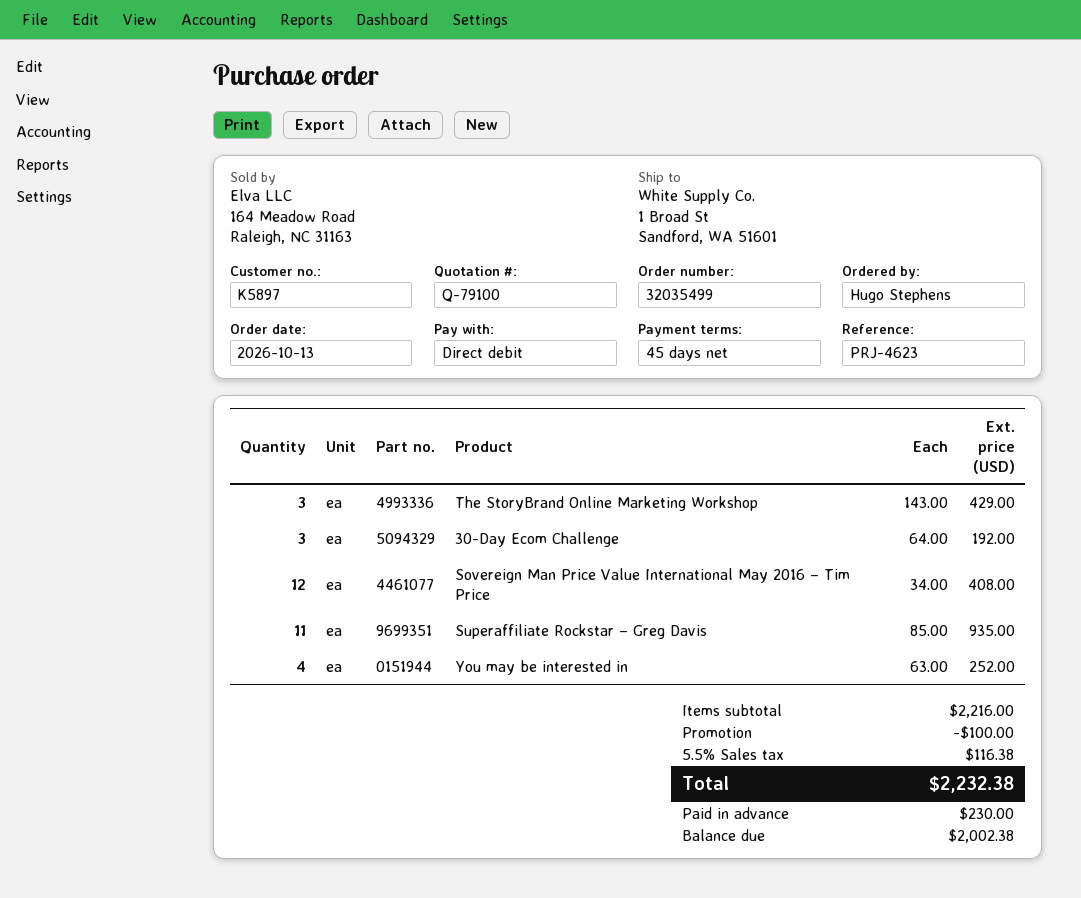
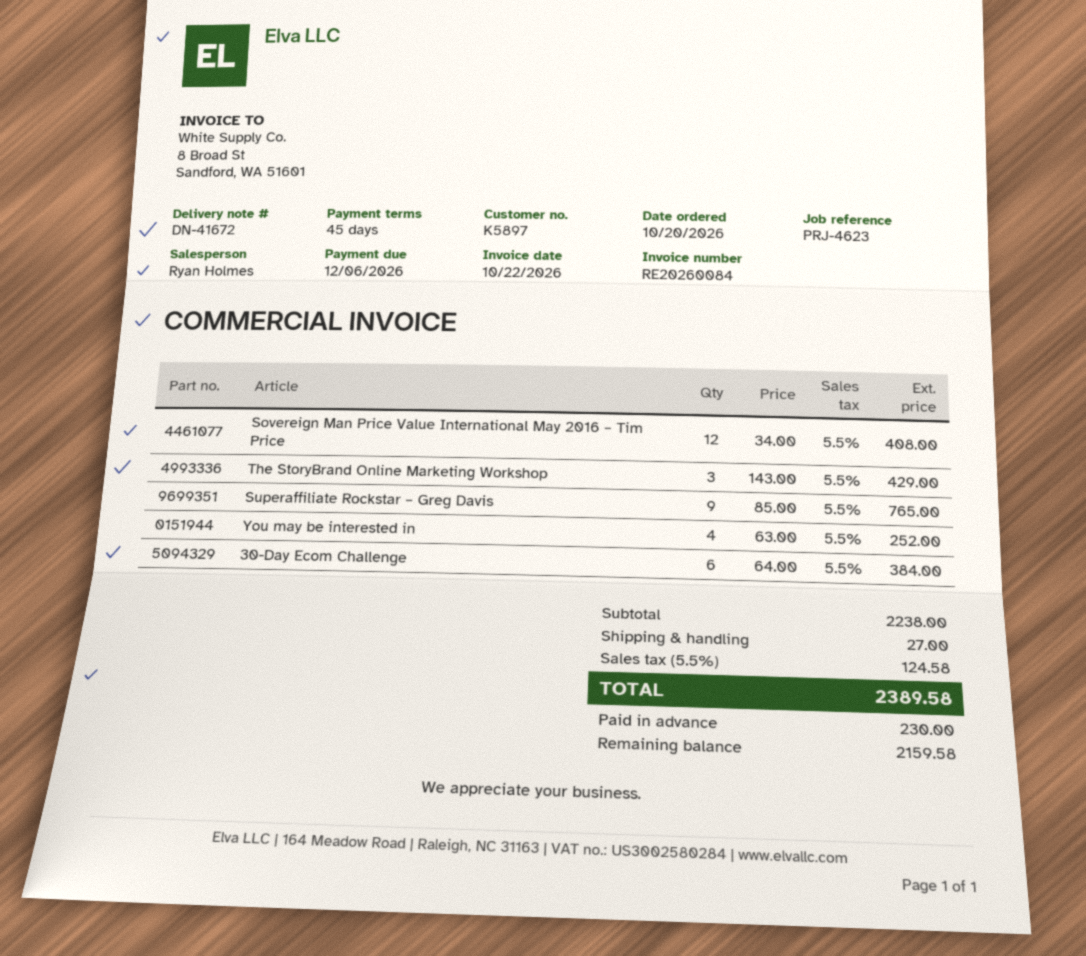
order date: 2026-10-13 -> 2026-10-20
30-Day Ecom Challenge: 3 x 64.00 = 192.00 -> 6 x 64.00 = 384.00
Superaffiliate Rockstar – Greg Davis: 11 x 85.00 = 935.00 -> 9 x 85.00 = 765.00
subtotal: 2216.00 -> 2238.00
discount: 100.00 -> none
shipping: none -> 27.00
tax: 5.5% = 116.38 -> 5.5% = 124.58
total: 2232.38 -> 2389.58
balance: 2002.38 -> 2159.58

